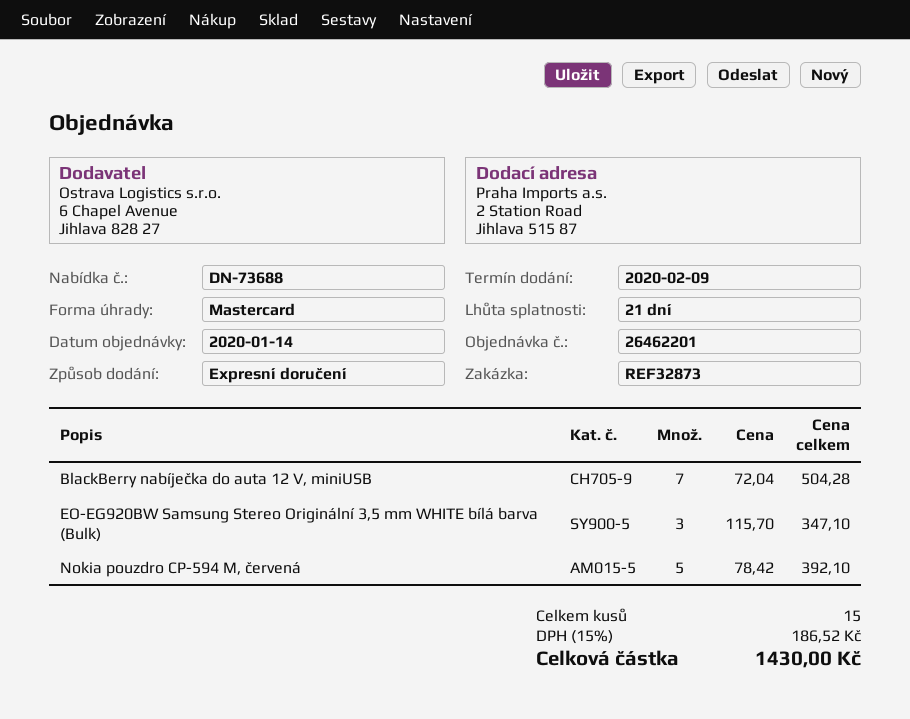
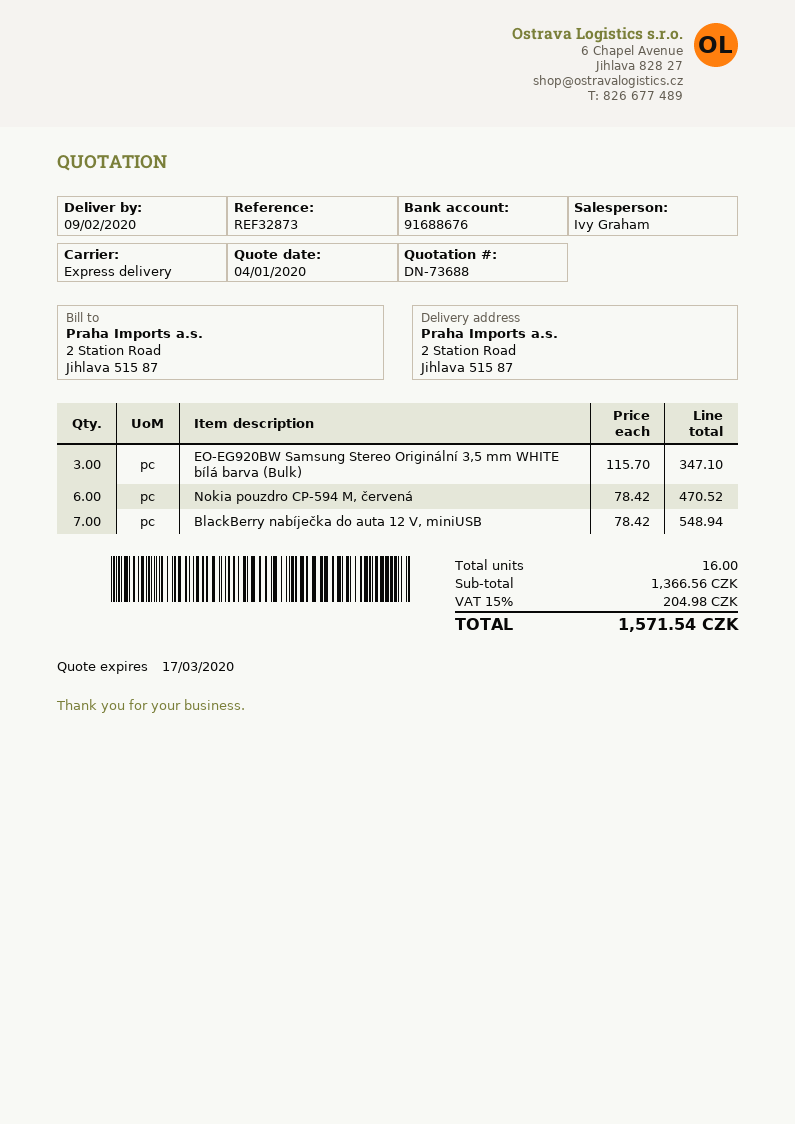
BlackBerry nabíječka do auta 12 V, miniUSB: 7 x 72.04 = 504.28 -> 7 x 78.42 = 548.94
Nokia pouzdro CP-594 M, červená: 5 x 78.42 = 392.10 -> 6 x 78.42 = 470.52
total quantity: 15 -> 16
tax: 15% = 186.52 -> 15% = 204.98
total: 1430.00 -> 1571.54

